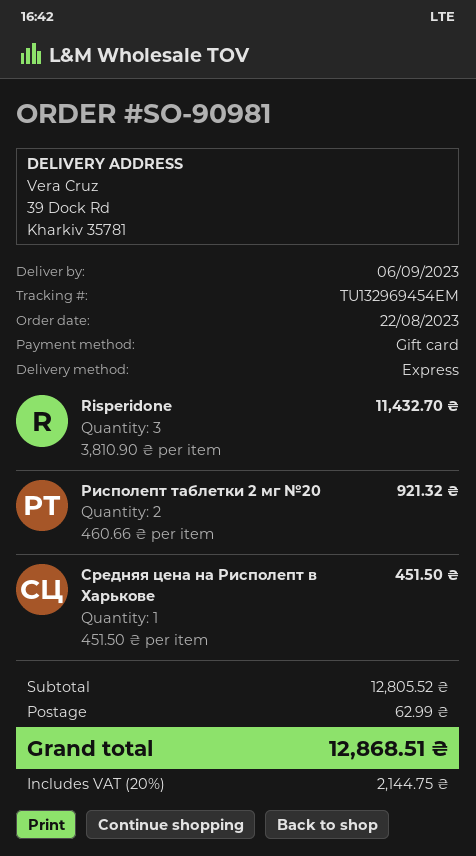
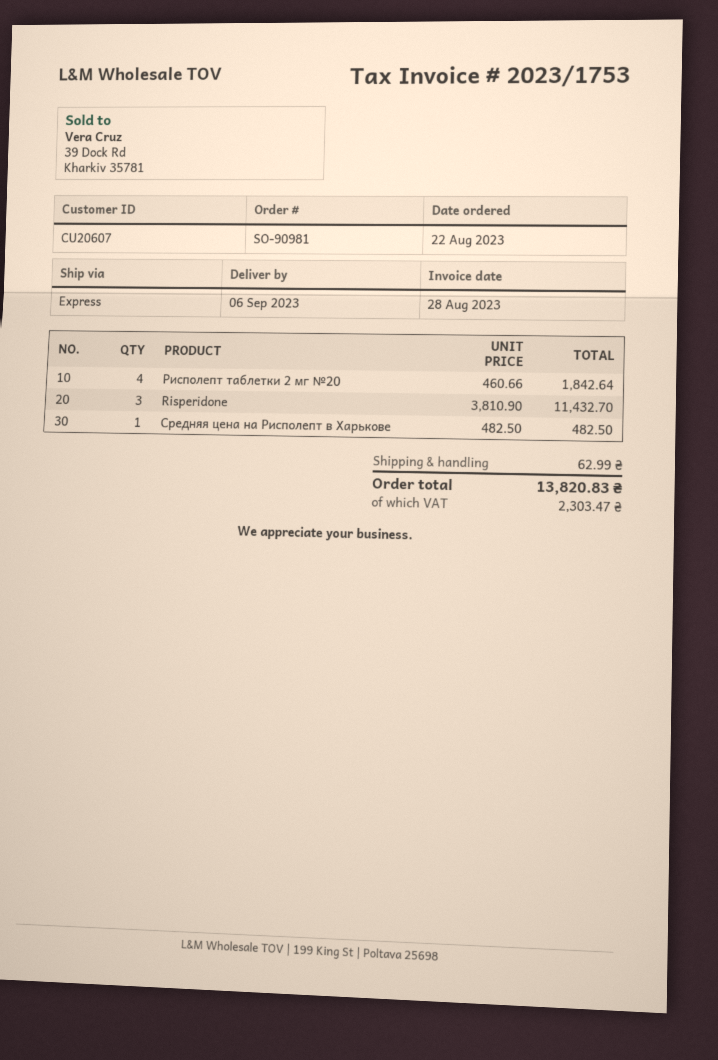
Рисполепт таблетки 2 мг №20: 2 x 460.66 = 921.32 -> 4 x 460.66 = 1842.64
Средняя цена на Рисполепт в Харькове: 1 x 451.50 = 451.50 -> 1 x 482.50 = 482.50
tax: 2144.75 -> 2303.47
total: 12868.51 -> 13820.83

